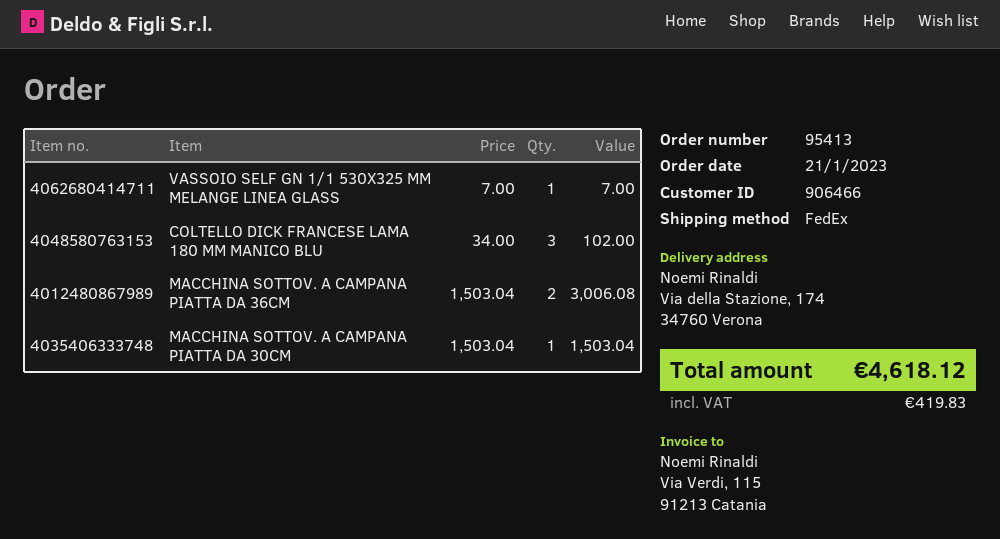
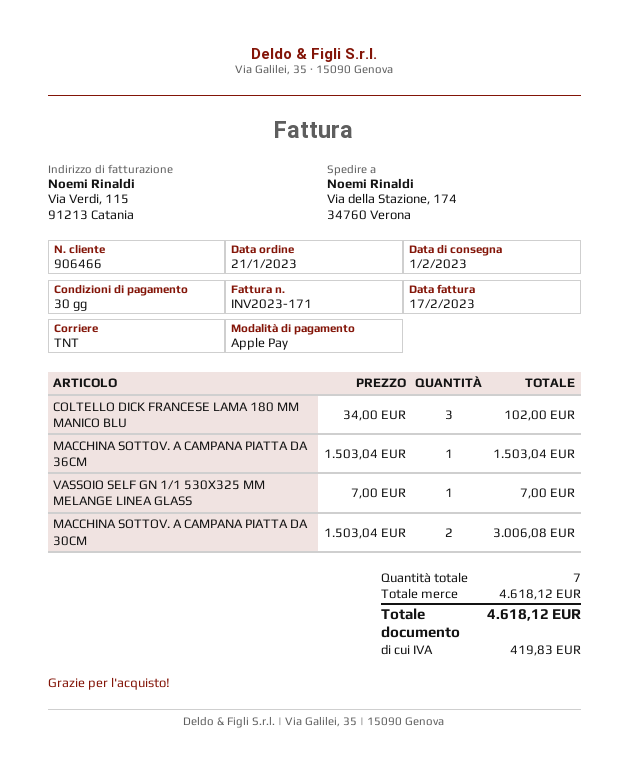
shipping method: FedEx -> TNT
MACCHINA SOTTOV. A CAMPANA PIATTA DA 36CM: 2 x 1503.04 = 3006.08 -> 1 x 1503.04 = 1503.04
MACCHINA SOTTOV. A CAMPANA PIATTA DA 30CM: 1 x 1503.04 = 1503.04 -> 2 x 1503.04 = 3006.08

